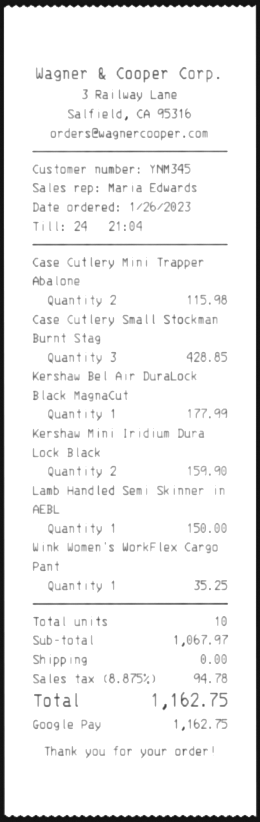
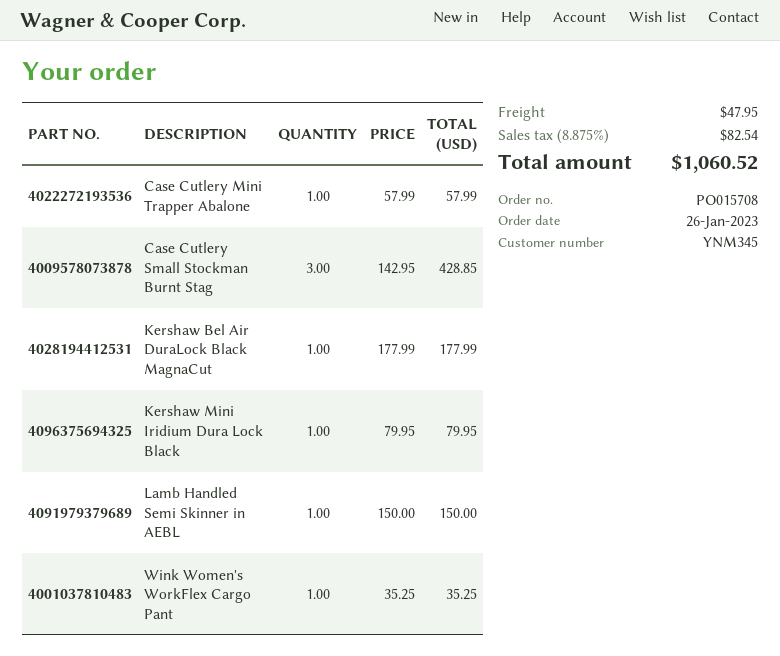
Case Cutlery Mini Trapper Abalone: 2 for 115.98 -> 1 for 57.99
Kershaw Mini Iridium Dura Lock Black: 2 for 159.90 -> 1 for 79.95
shipping: 0.00 -> 47.95
tax: 8.875% = 94.78 -> 8.875% = 82.54
total: 1162.75 -> 1060.52

